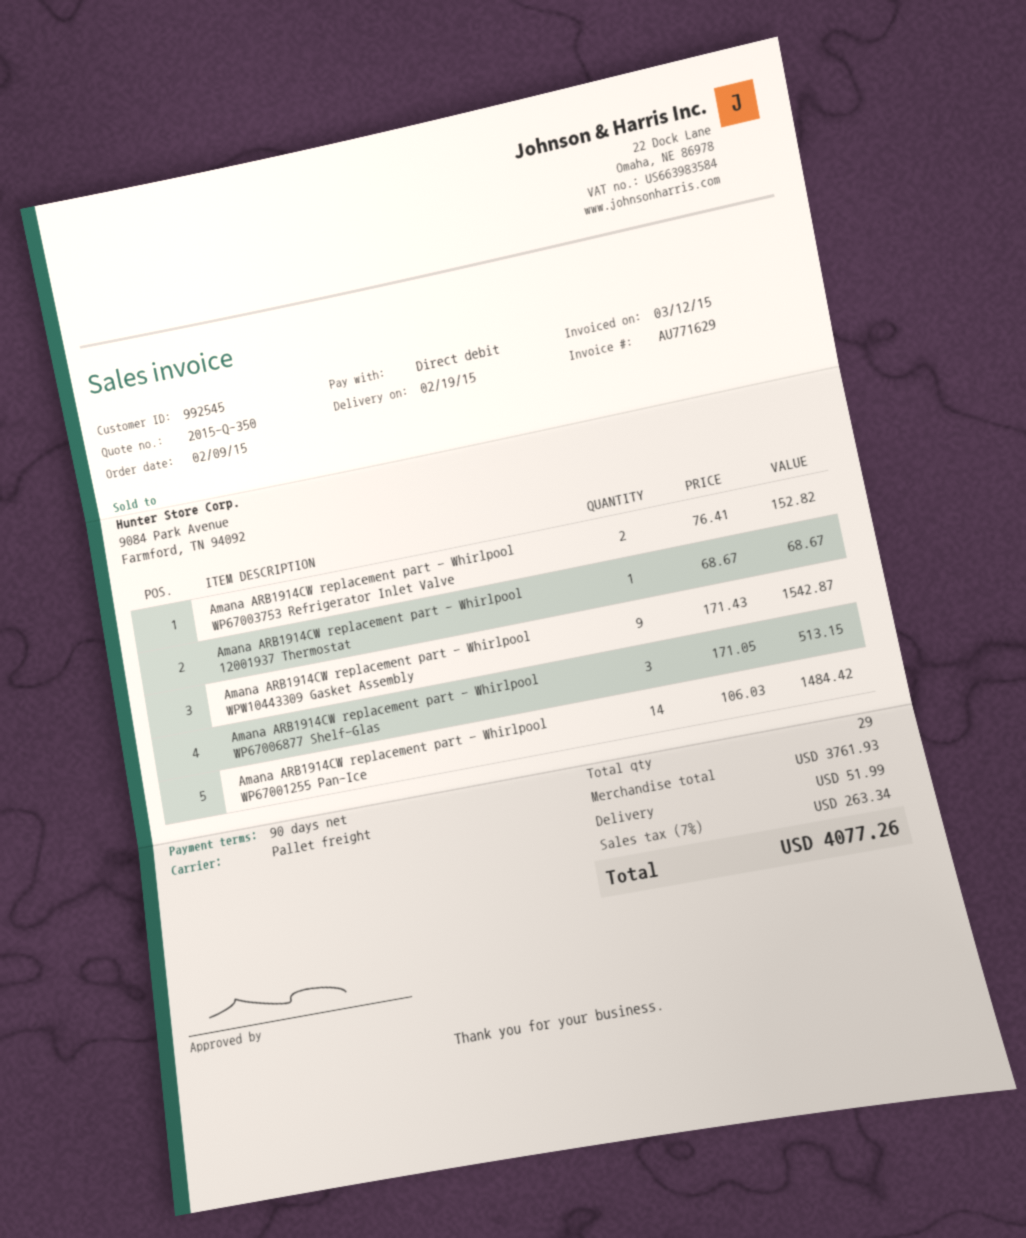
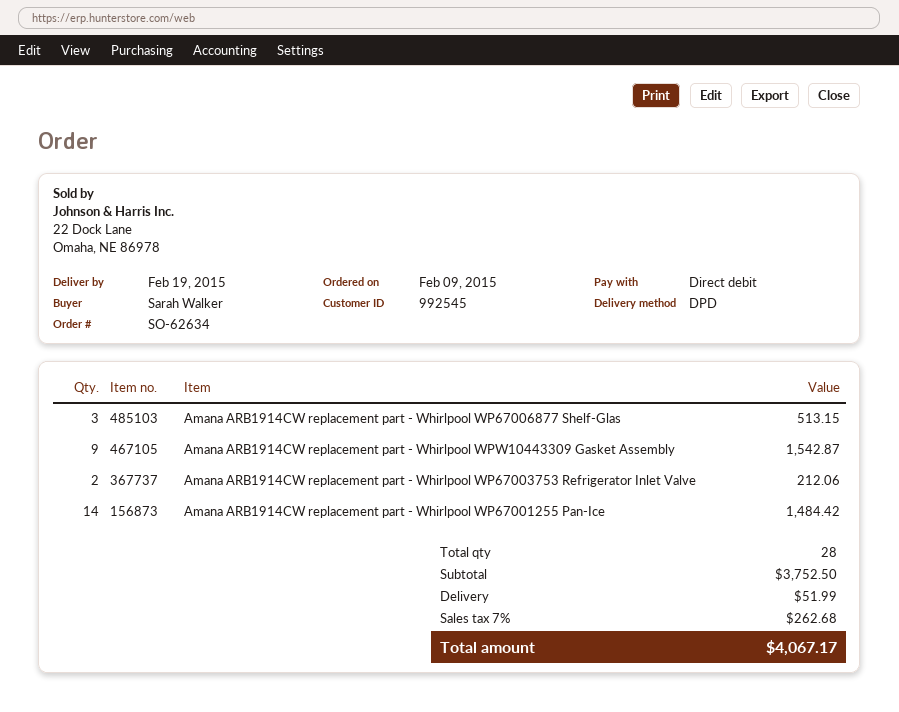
shipping method: pallet freight -> DPD
Amana ARB1914CW replacement part - Whirlpool WP67003753 Refrigerator Inlet Valve: 2 for 152.82 -> 2 for 212.06
Amana ARB1914CW replacement part - Whirlpool 12001937 Thermostat: 1 for 68.67 -> none
total quantity: 29 -> 28
subtotal: 3761.93 -> 3752.50
tax: 7% = 263.34 -> 7% = 262.68
total: 4077.26 -> 4067.17

